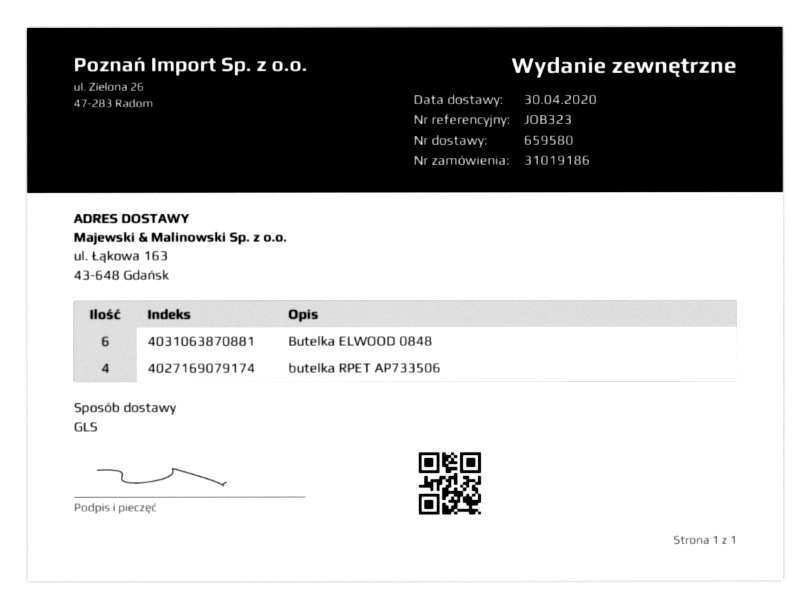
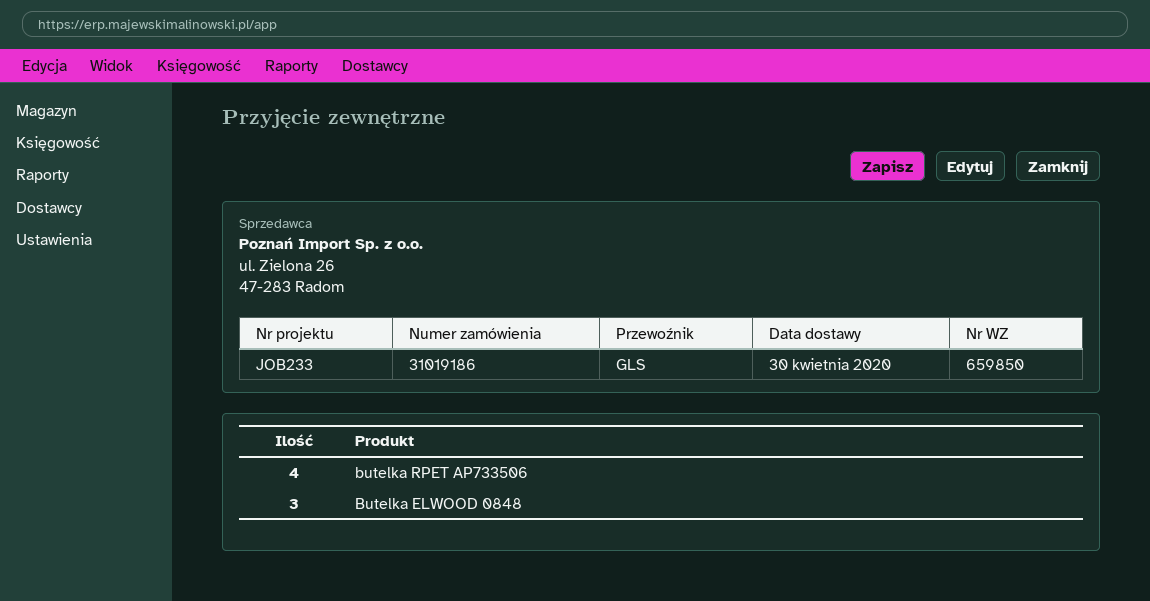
delivery note number: 659580 -> 659850
reference: JOB323 -> JOB233
Butelka ELWOOD 0848: 6 -> 3

